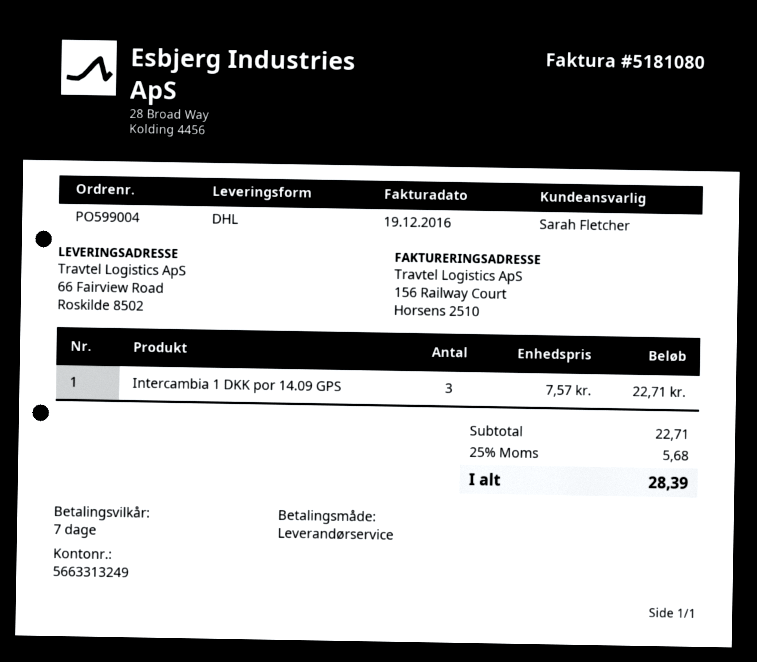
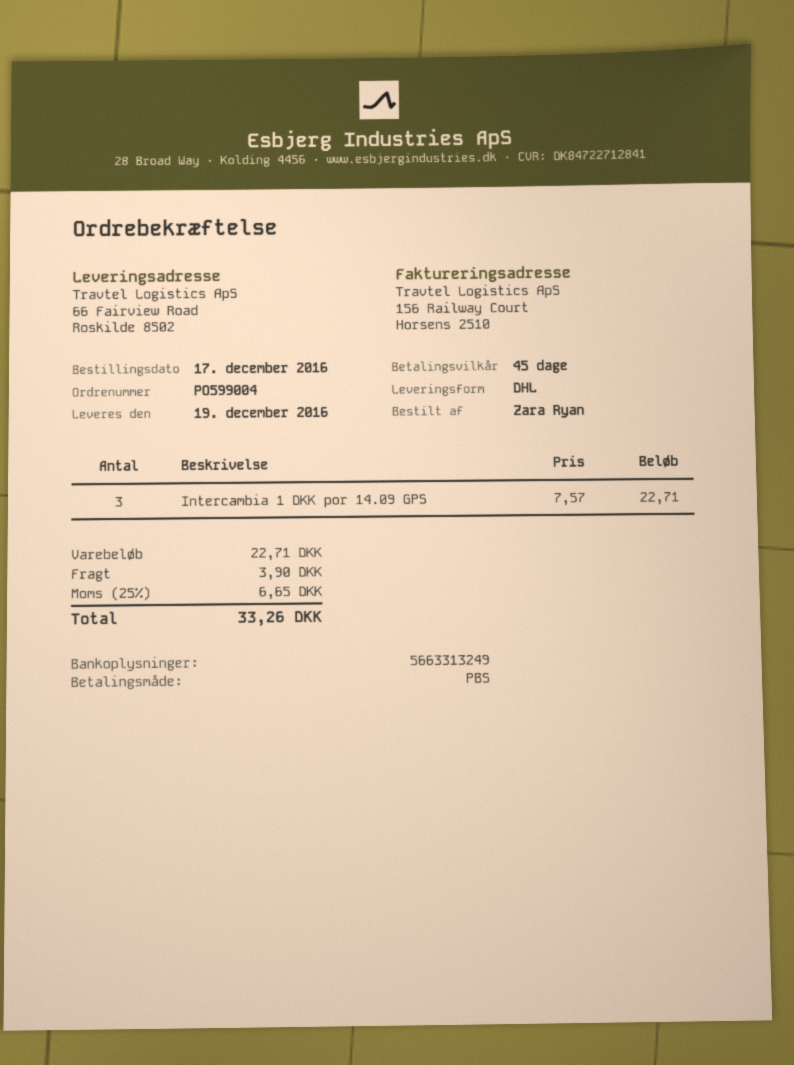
payment terms: 7 days -> 45 days
shipping: none -> 3.90
tax: 25% = 5.68 -> 25% = 6.65
total: 28.39 -> 33.26

